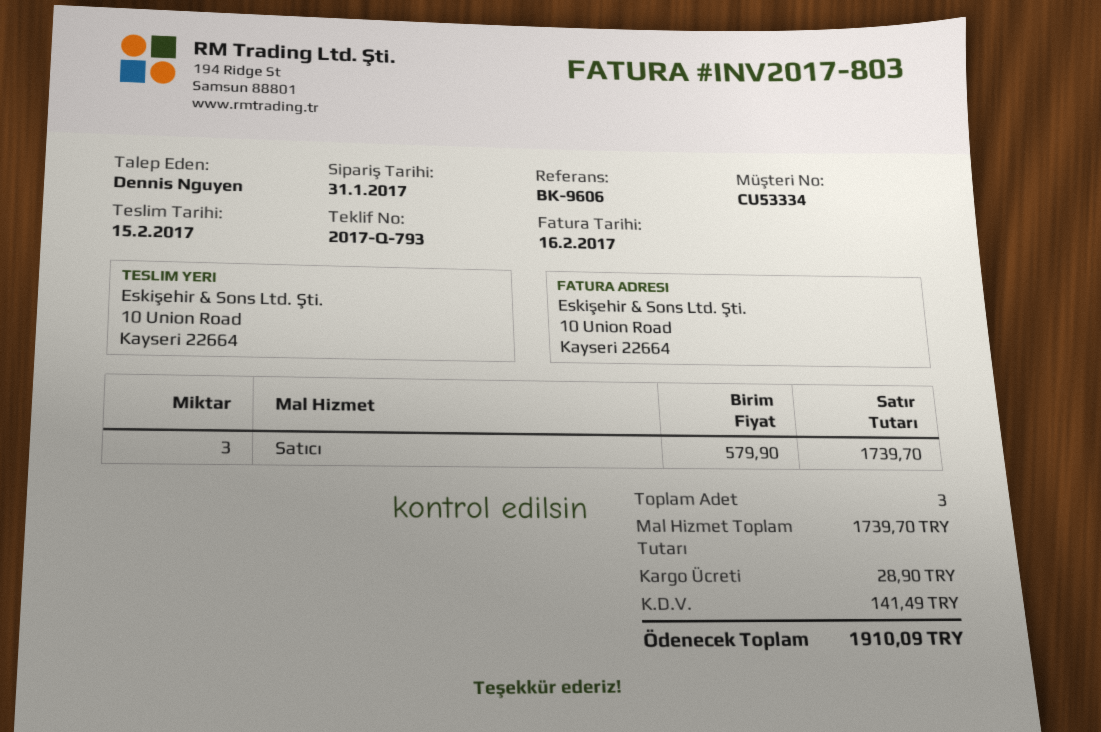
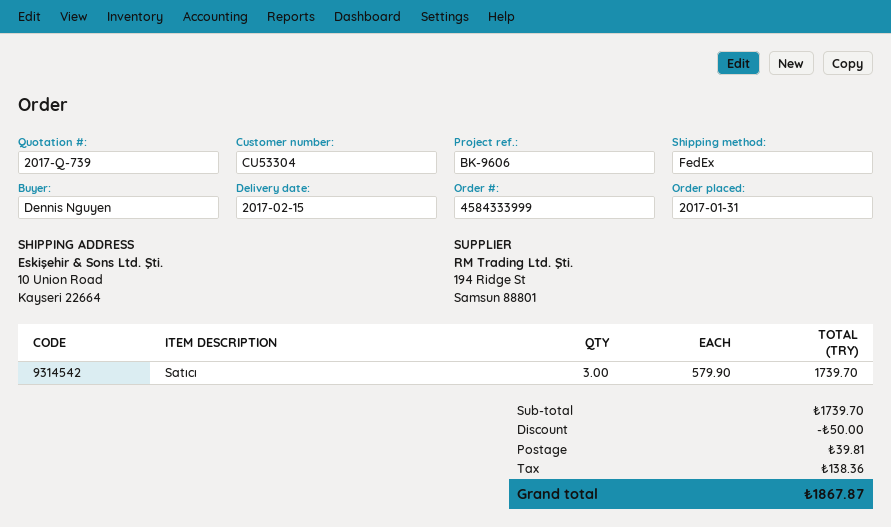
quote number: 2017-Q-793 -> 2017-Q-739
customer number: CU53334 -> CU53304
discount: none -> 50.00
shipping: 28.90 -> 39.81
tax: 141.49 -> 138.36
total: 1910.09 -> 1867.87

